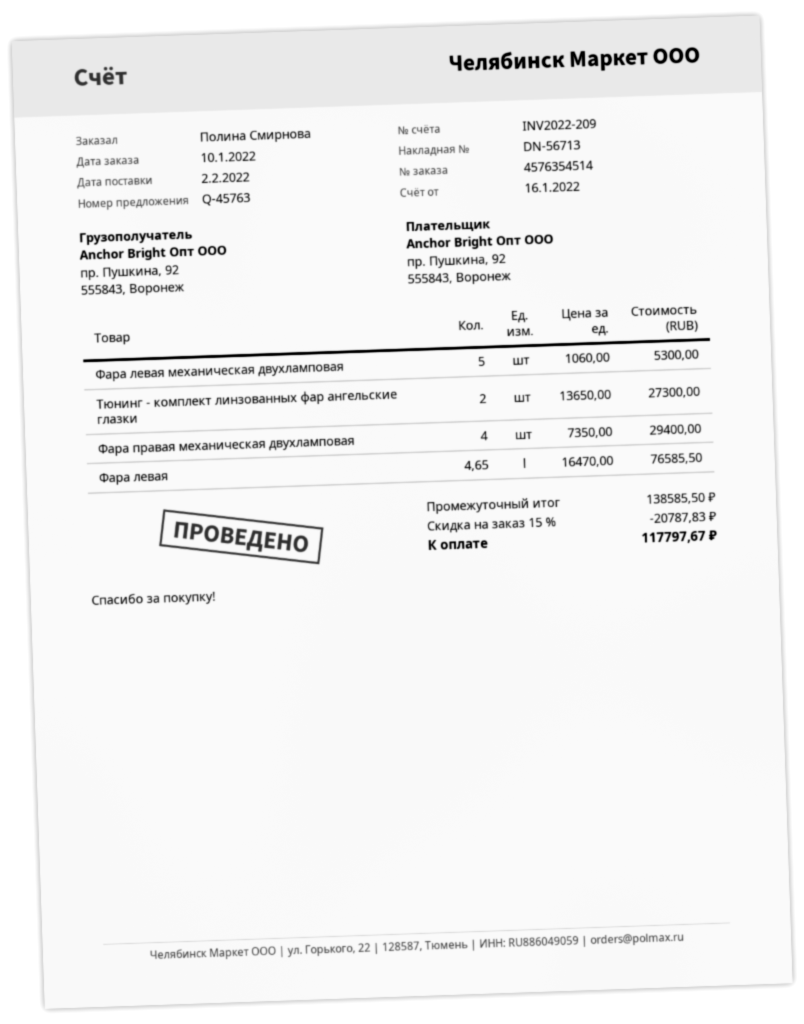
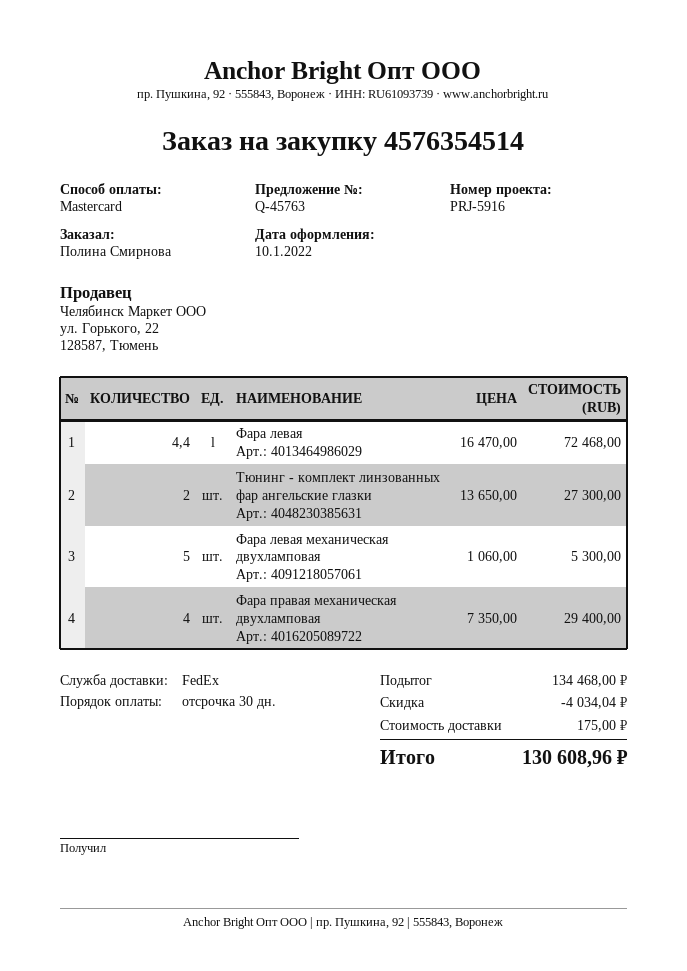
Фара левая: 4.65 x 16470.00 = 76585.50 -> 4.4 x 16470.00 = 72468.00
subtotal: 138585.50 -> 134468.00
discount: 20787.83 -> 4034.04
shipping: none -> 175.00
total: 117797.67 -> 130608.96

